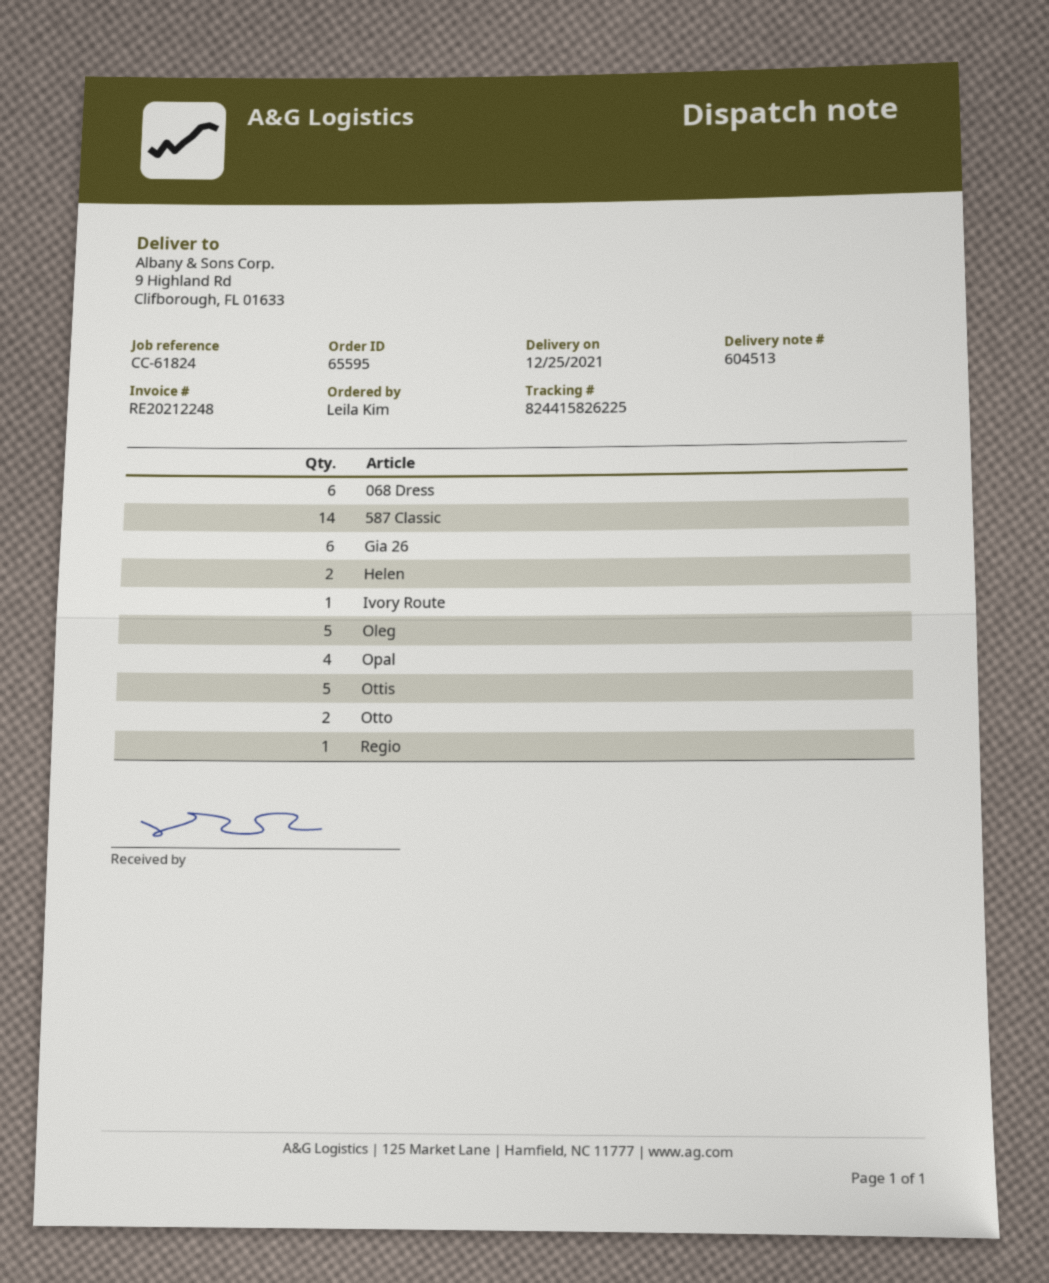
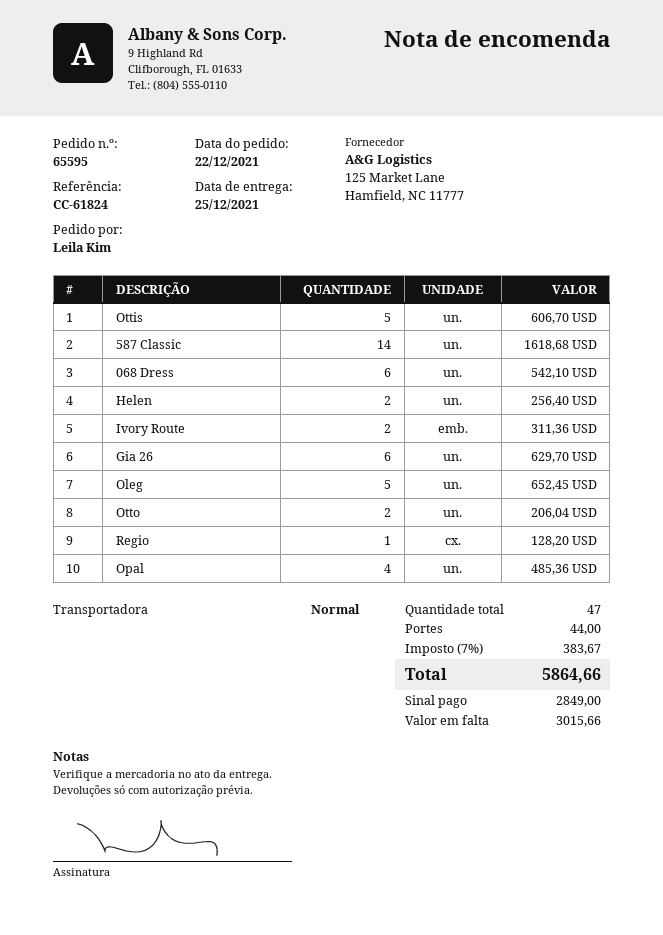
Ivory Route: 1 -> 2

